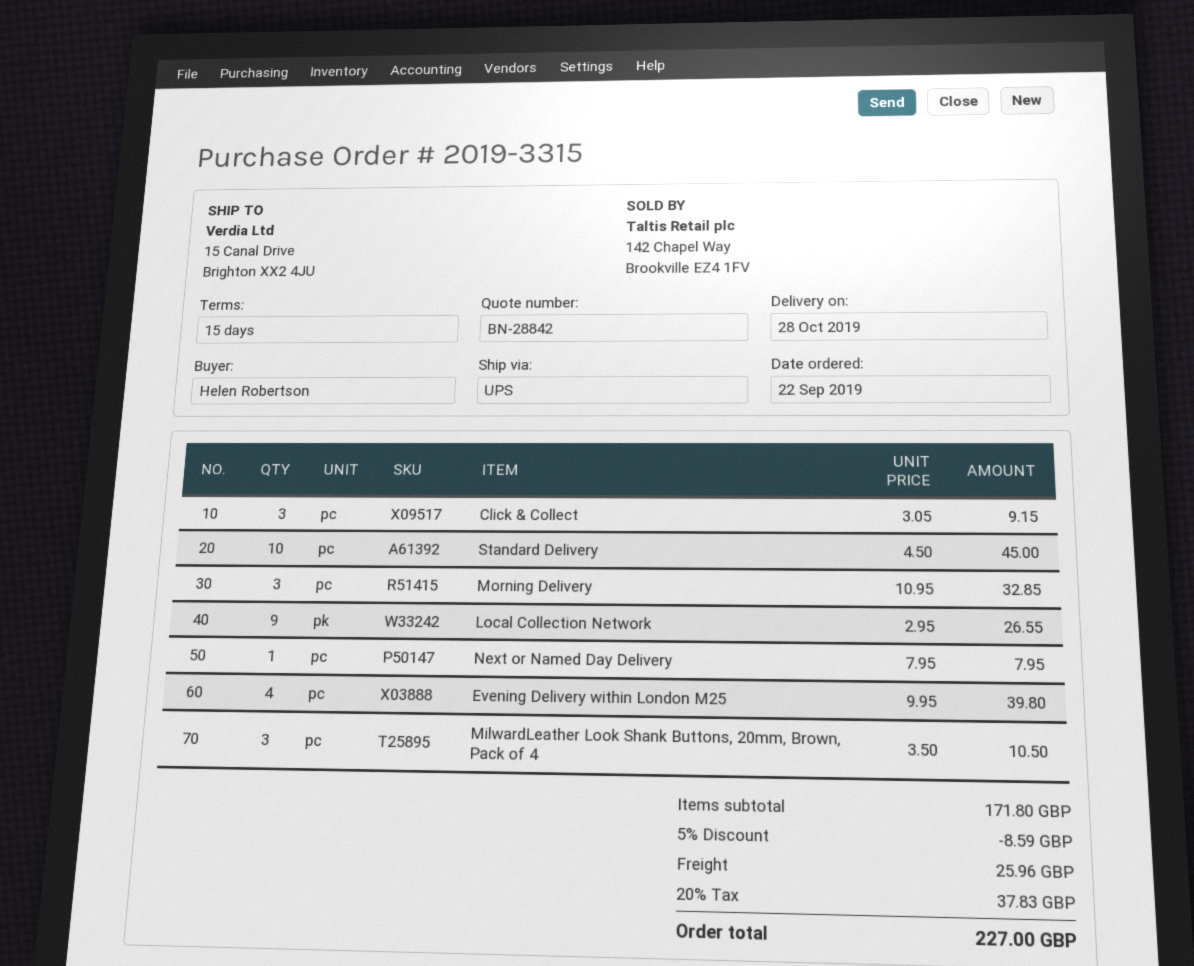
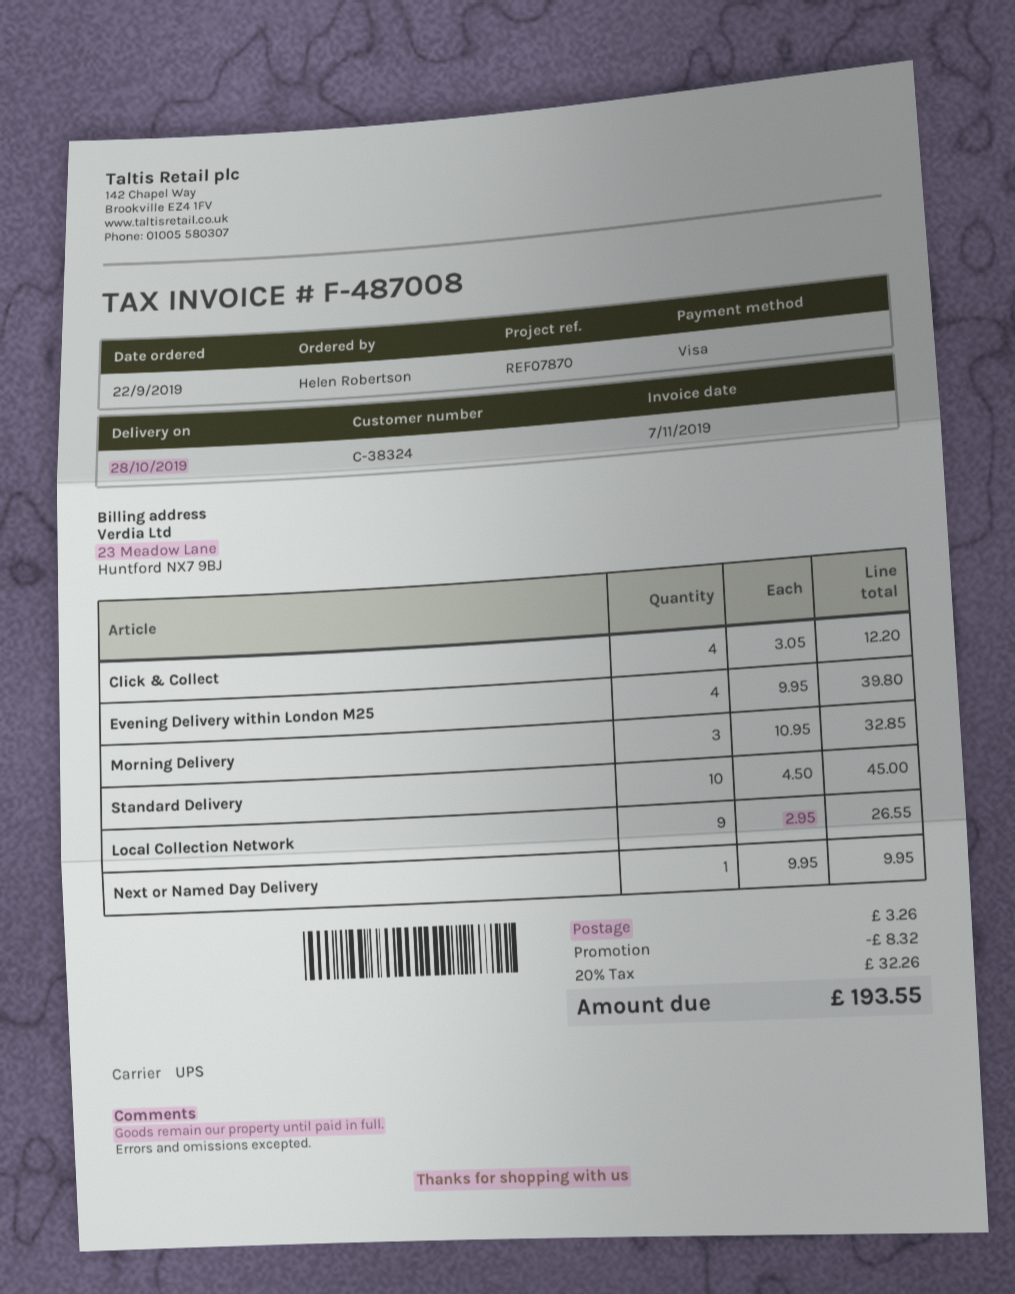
Click & Collect: 3 x 3.05 = 9.15 -> 4 x 3.05 = 12.20
Next or Named Day Delivery: 1 x 7.95 = 7.95 -> 1 x 9.95 = 9.95
MilwardLeather Look Shank Buttons, 20mm, Brown, Pack of 4: 3 x 3.50 = 10.50 -> none
discount: 8.59 -> 8.32
shipping: 25.96 -> 3.26
tax: 20% = 37.83 -> 20% = 32.26
total: 227.00 -> 193.55

